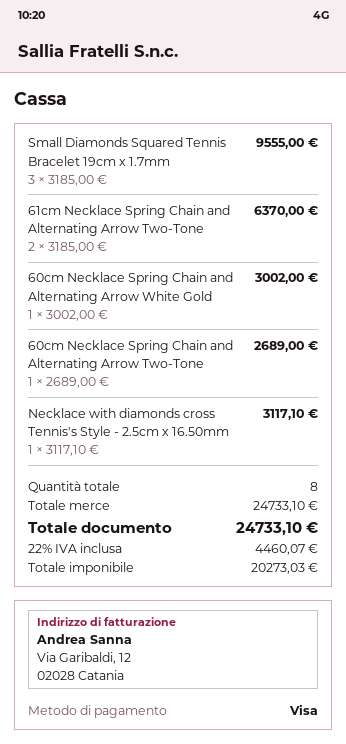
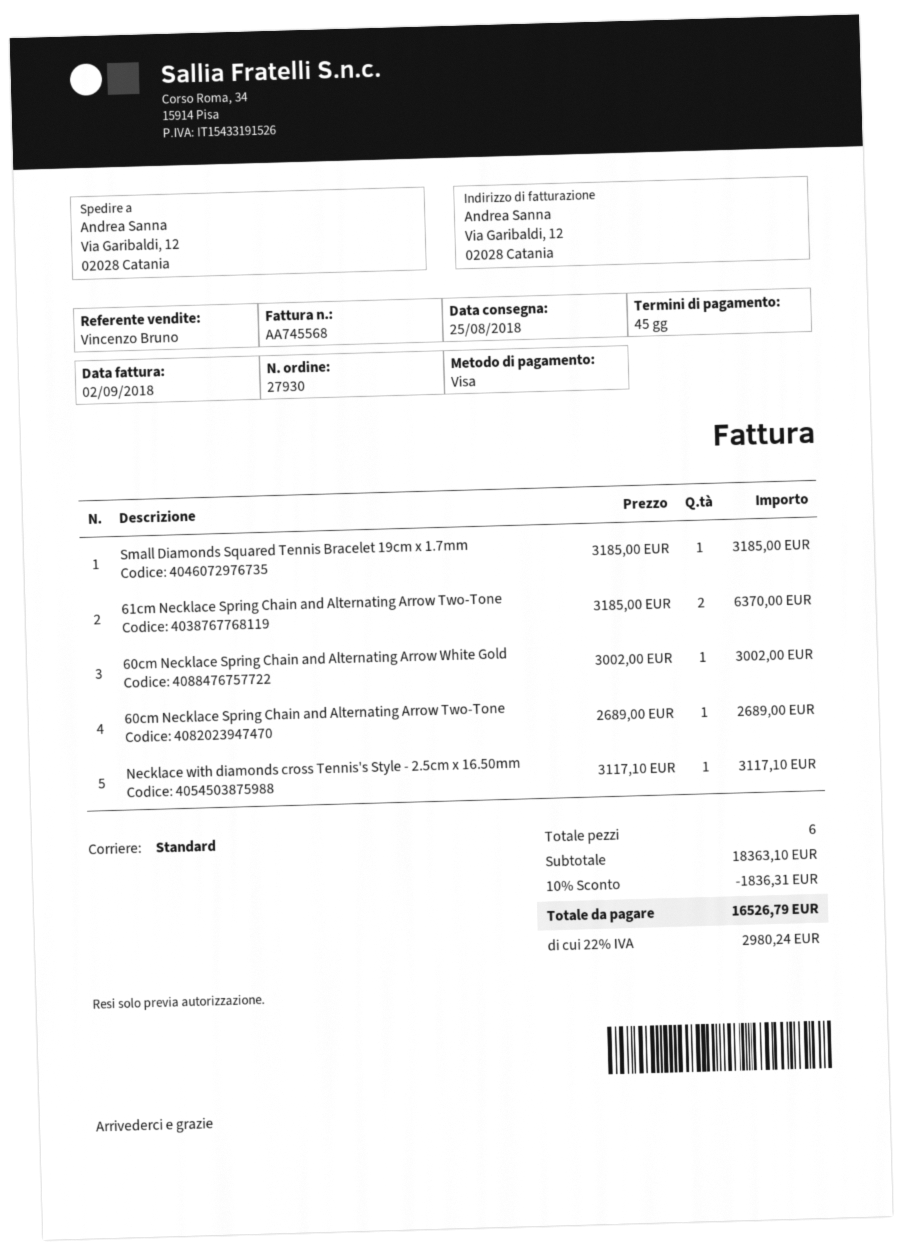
Small Diamonds Squared Tennis Bracelet 19cm x 1.7mm: 3 x 3185.00 = 9555.00 -> 1 x 3185.00 = 3185.00
total quantity: 8 -> 6
subtotal: 24733.10 -> 18363.10
discount: none -> 10% = 1836.31
tax: 22% = 4460.07 -> 22% = 2980.24
total: 24733.10 -> 16526.79

